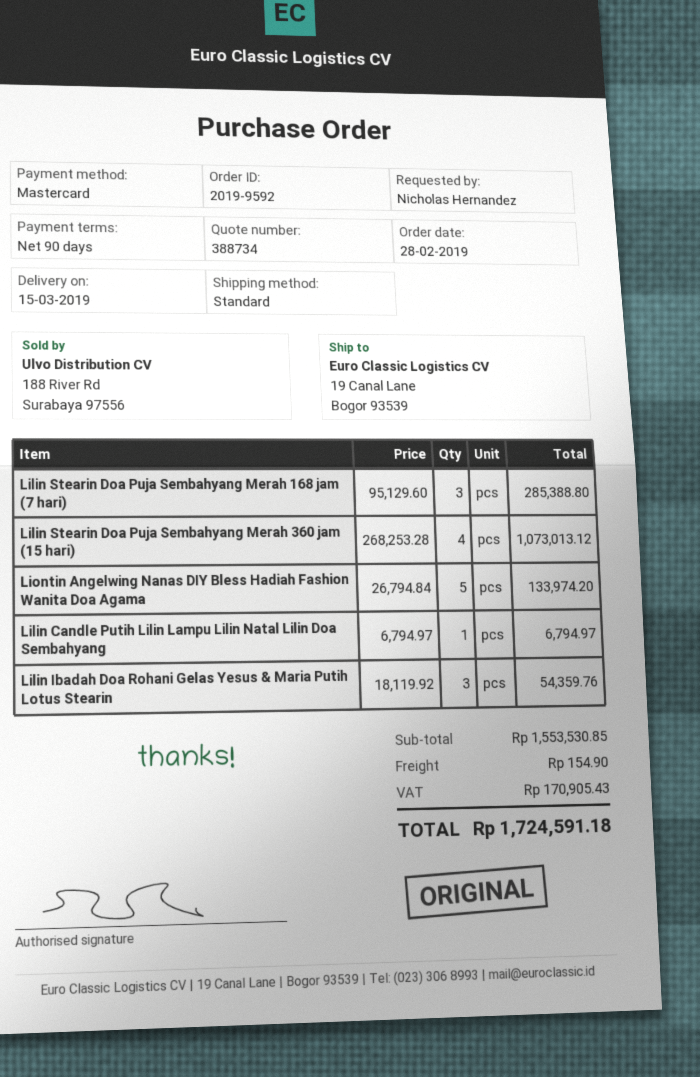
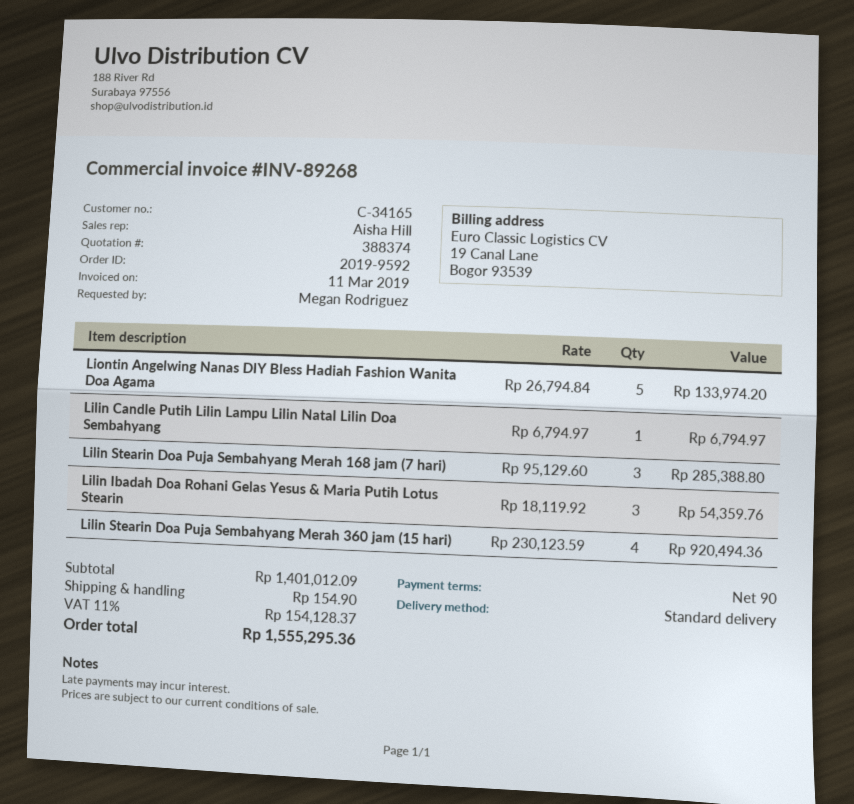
quote number: 388734 -> 388374
ordered by: Nicholas Hernandez -> Megan Rodriguez
Lilin Stearin Doa Puja Sembahyang Merah 360 jam (15 hari): 4 x 268253.28 = 1073013.12 -> 4 x 230123.59 = 920494.36
subtotal: 1553530.85 -> 1401012.09
tax: 170905.43 -> 154128.37
total: 1724591.18 -> 1555295.36

